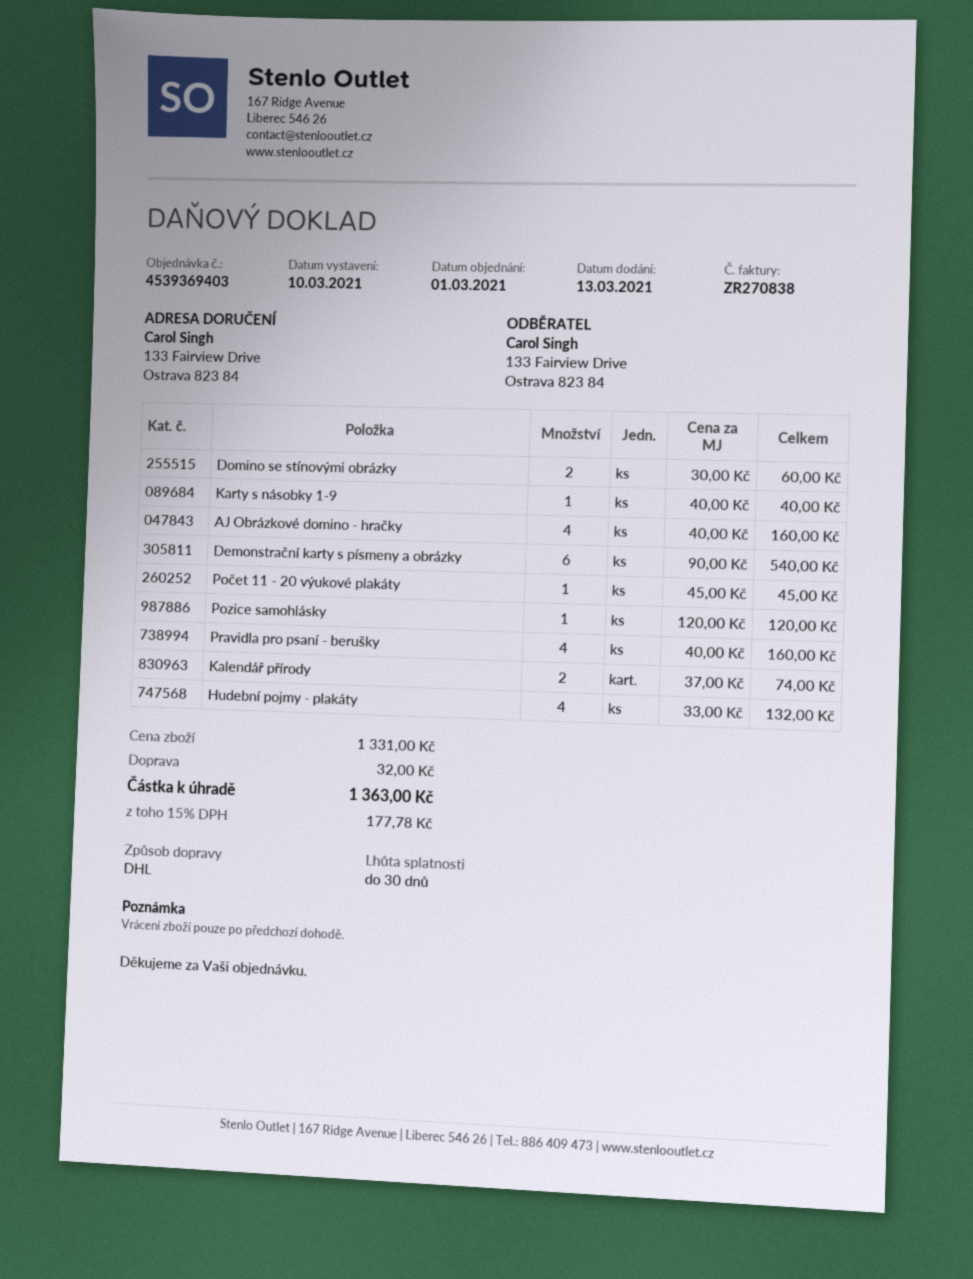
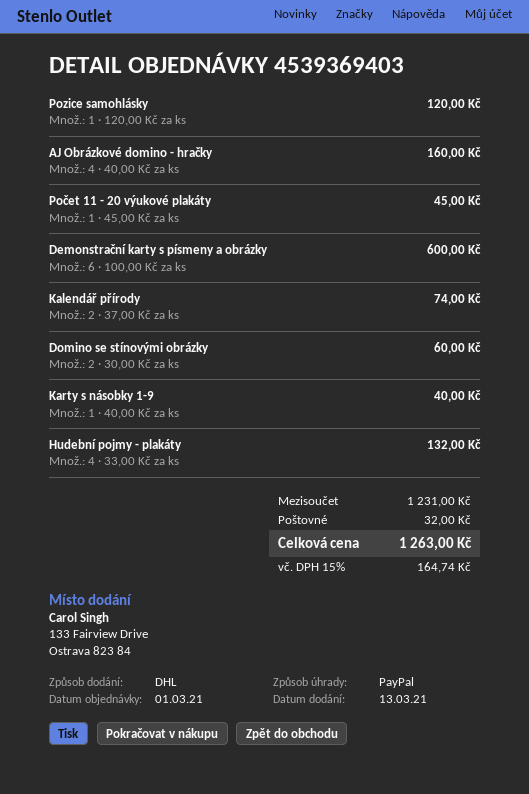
Demonstrační karty s písmeny a obrázky: 6 x 90.00 = 540.00 -> 6 x 100.00 = 600.00
Pravidla pro psaní - berušky: 4 x 40.00 = 160.00 -> none
subtotal: 1331.00 -> 1231.00
tax: 15% = 177.78 -> 15% = 164.74
total: 1363.00 -> 1263.00

